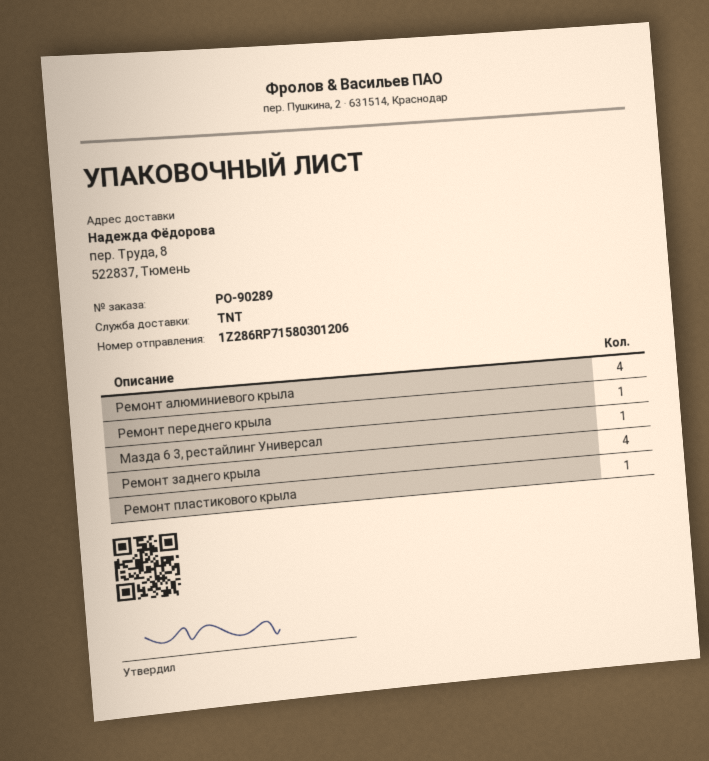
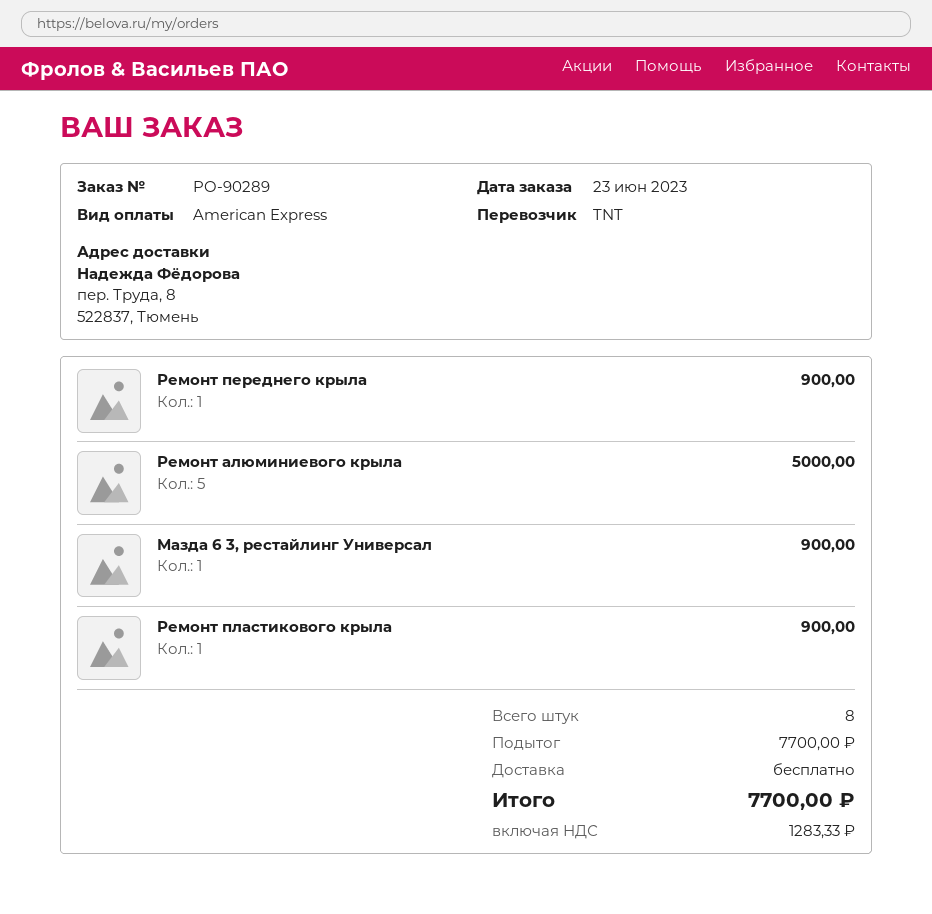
Ремонт алюминиевого крыла: 4 -> 5
Ремонт заднего крыла: 4 -> none

